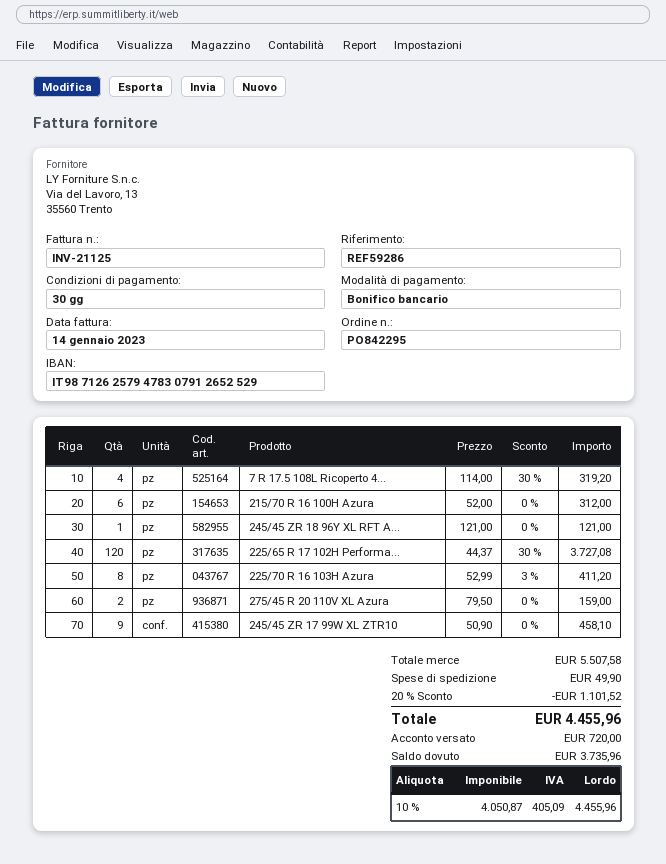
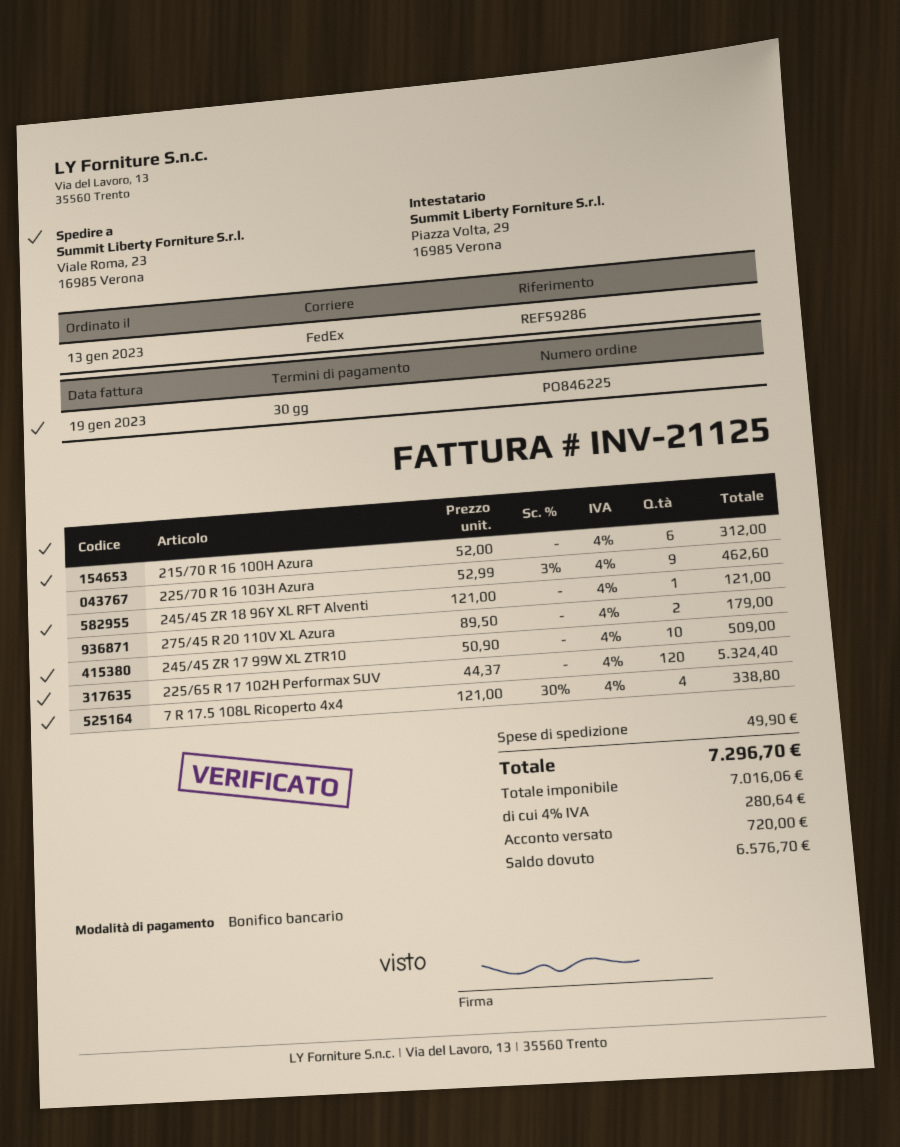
order number: PO842295 -> PO846225
invoice date: 2023-01-14 -> 2023-01-19
7 R 17.5 108L Ricoperto 4...: 4 x 114.00 - 30% = 319.20 -> 4 x 121.00 - 30% = 338.80
225/65 R 17 102H Performa...: 120 x 44.37 - 30% = 3727.08 -> 120 x 44.37 = 5324.40
225/70 R 16 103H Azura: 8 x 52.99 - 3% = 411.20 -> 9 x 52.99 - 3% = 462.60
275/45 R 20 110V XL Azura: 2 x 79.50 = 159.00 -> 2 x 89.50 = 179.00
245/45 ZR 17 99W XL ZTR10: 9 x 50.90 = 458.10 -> 10 x 50.90 = 509.00
discount: 20% = 1101.52 -> none
net: 4050.87 -> 7016.06
tax: 10% = 405.09 -> 4% = 280.64
total: 4455.96 -> 7296.70
balance: 3735.96 -> 6576.70

